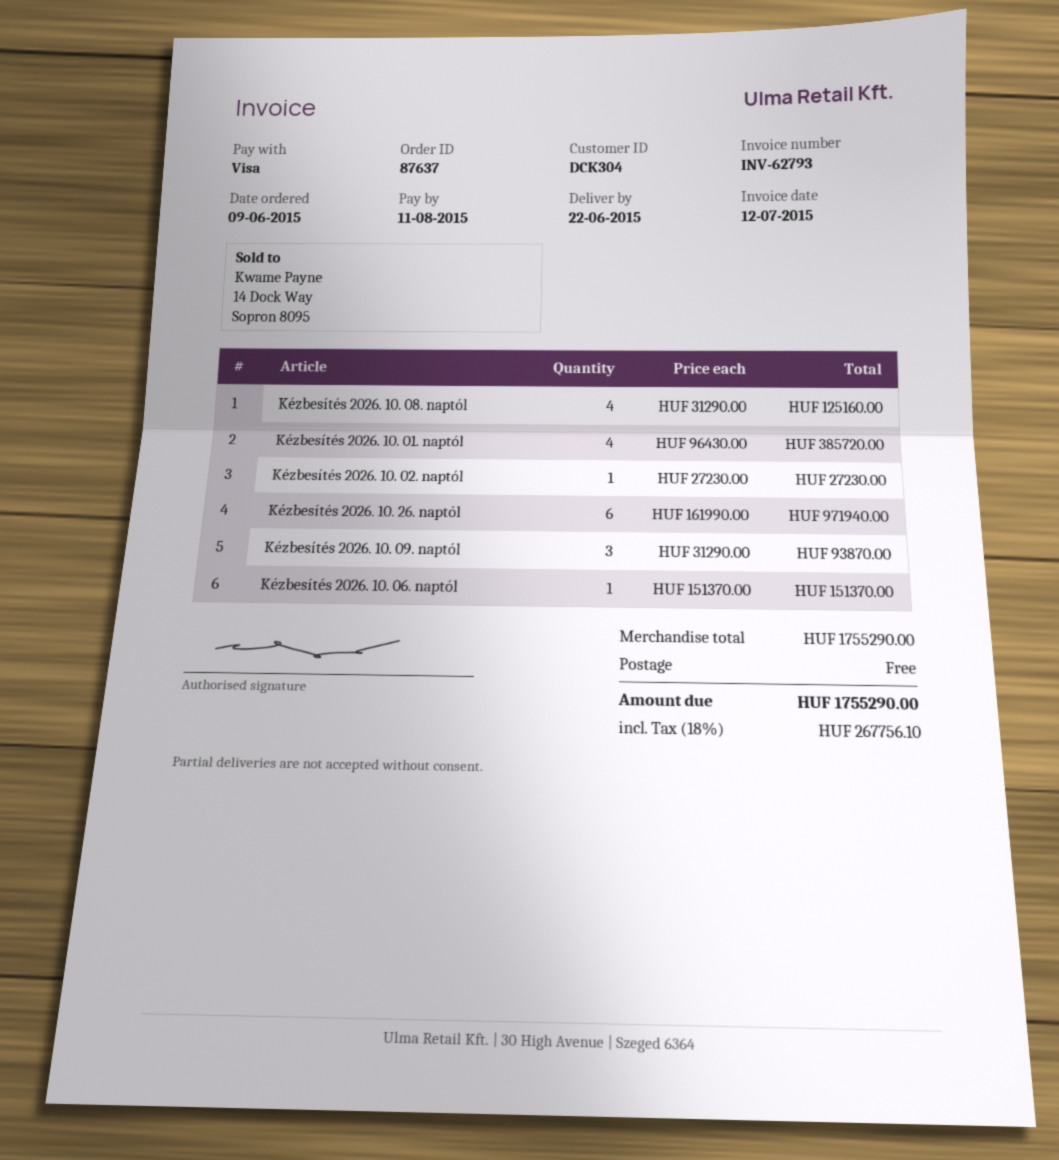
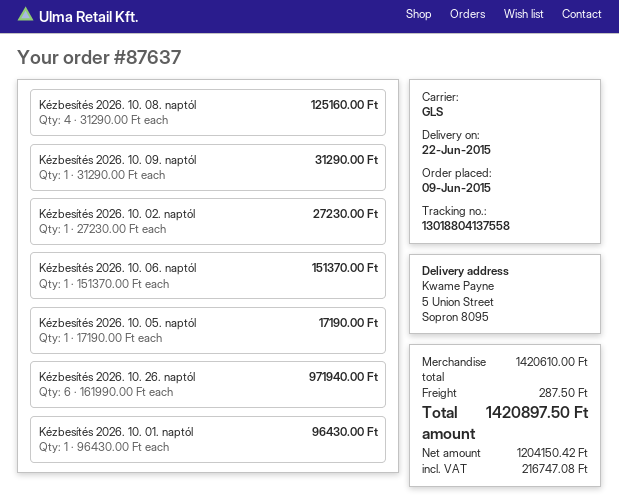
Kézbesítés 2026. 10. 01. naptól: 4 x 96430.00 = 385720.00 -> 1 x 96430.00 = 96430.00
Kézbesítés 2026. 10. 09. naptól: 3 x 31290.00 = 93870.00 -> 1 x 31290.00 = 31290.00
Kézbesítés 2026. 10. 05. naptól: none -> 1 x 17190.00 = 17190.00
subtotal: 1755290.00 -> 1420610.00
shipping: 0.00 -> 287.50
tax: 267756.10 -> 216747.08
total: 1755290.00 -> 1420897.50

